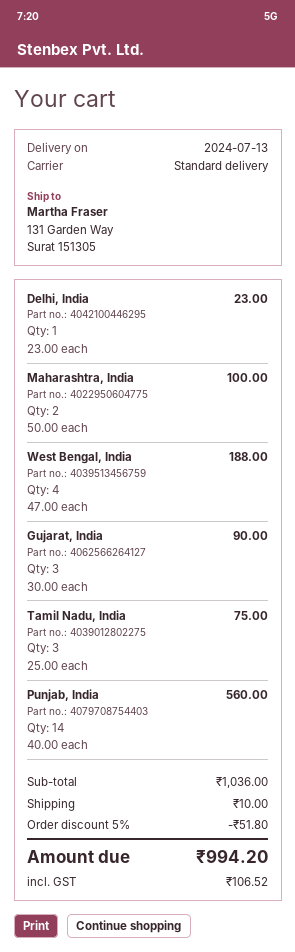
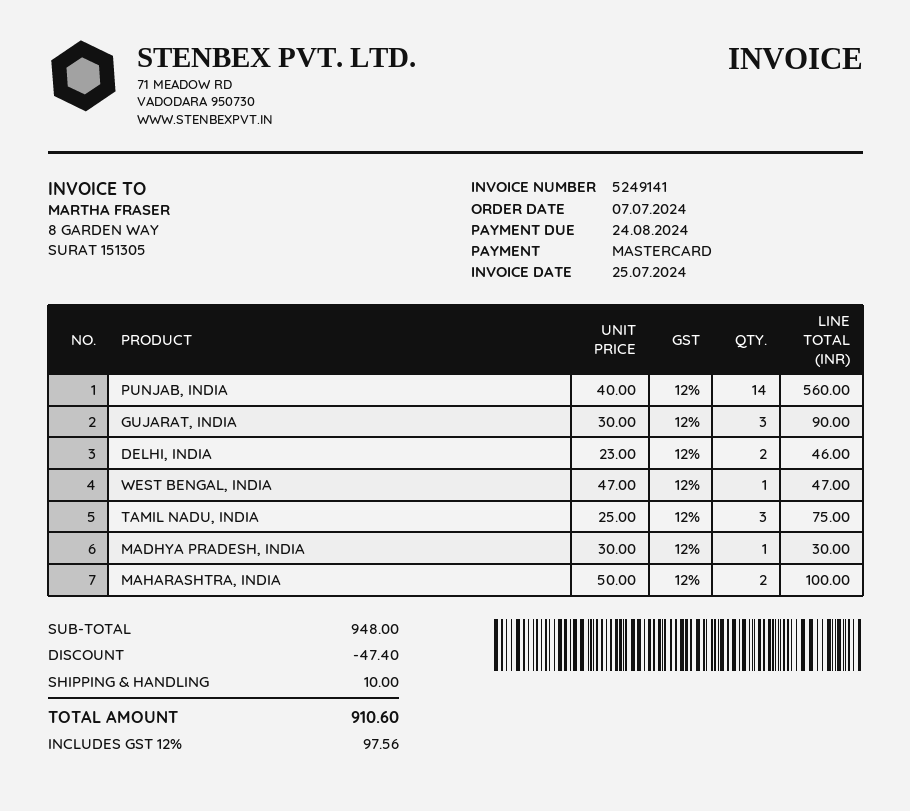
Delhi, India: 1 x 23.00 = 23.00 -> 2 x 23.00 = 46.00
West Bengal, India: 4 x 47.00 = 188.00 -> 1 x 47.00 = 47.00
MADHYA PRADESH, INDIA: none -> 1 x 30.00 = 30.00
subtotal: 1036.00 -> 948.00
discount: 51.80 -> 47.40
tax: 106.52 -> 97.56
total: 994.20 -> 910.60

